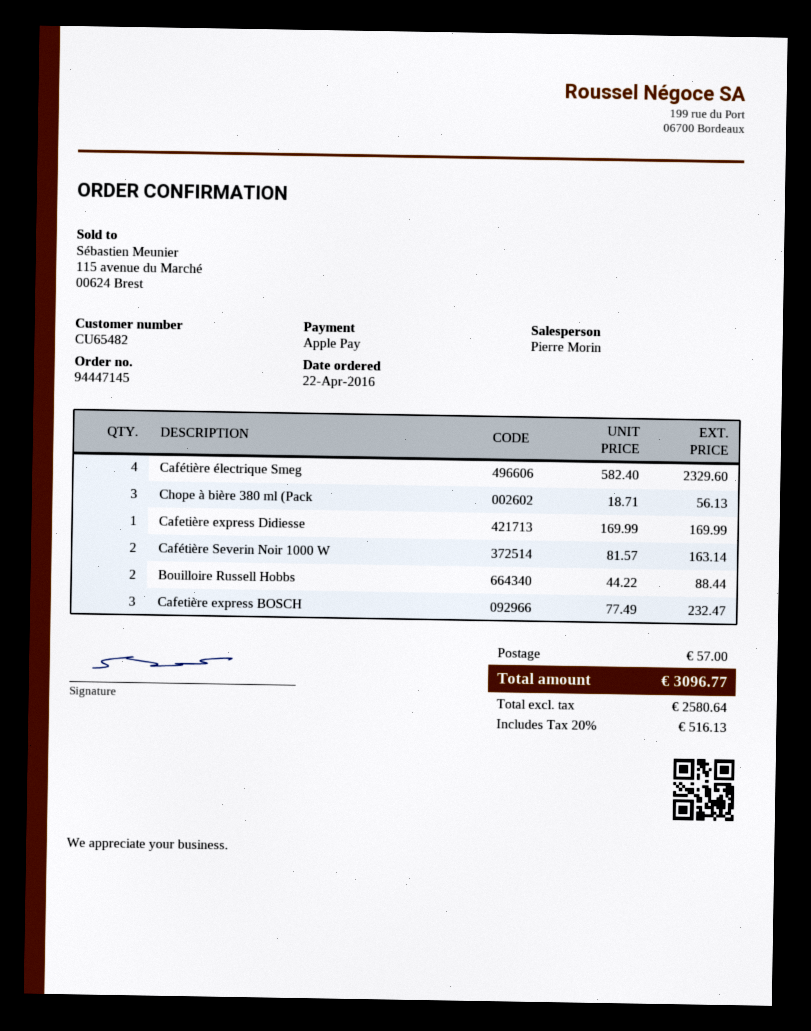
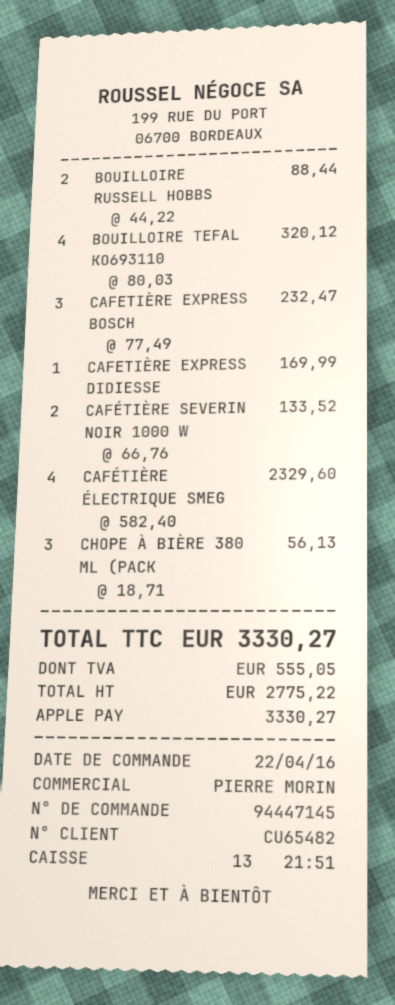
Cafétière Severin Noir 1000 W: 2 x 81.57 = 163.14 -> 2 x 66.76 = 133.52
BOUILLOIRE TEFAL KO693110: none -> 4 x 80.03 = 320.12
shipping: 57.00 -> none
net: 2580.64 -> 2775.22
tax: 516.13 -> 555.05
total: 3096.77 -> 3330.27

